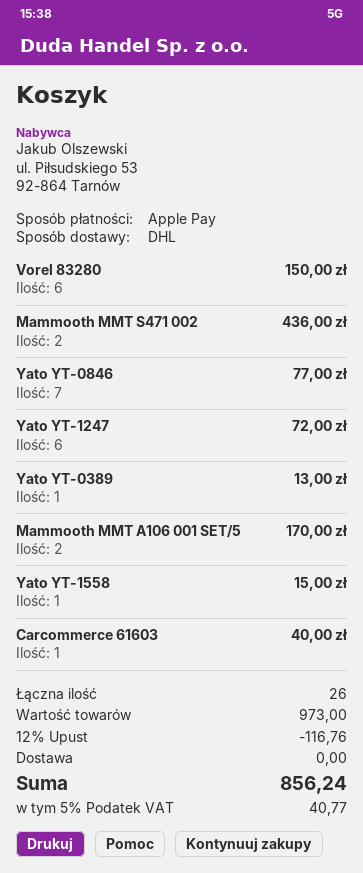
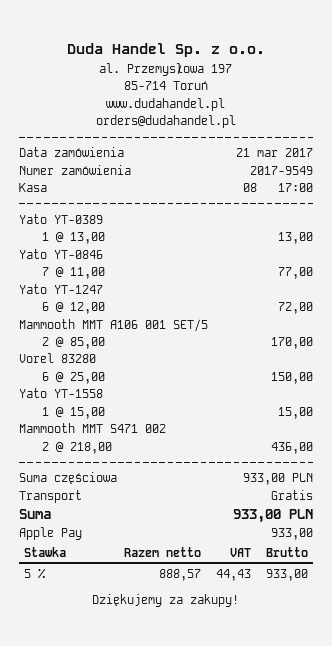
Carcommerce 61603: 1 for 40.00 -> none
subtotal: 973.00 -> 933.00
discount: 12% = 116.76 -> none
tax: 5% = 40.77 -> 5% = 44.43
total: 856.24 -> 933.00

